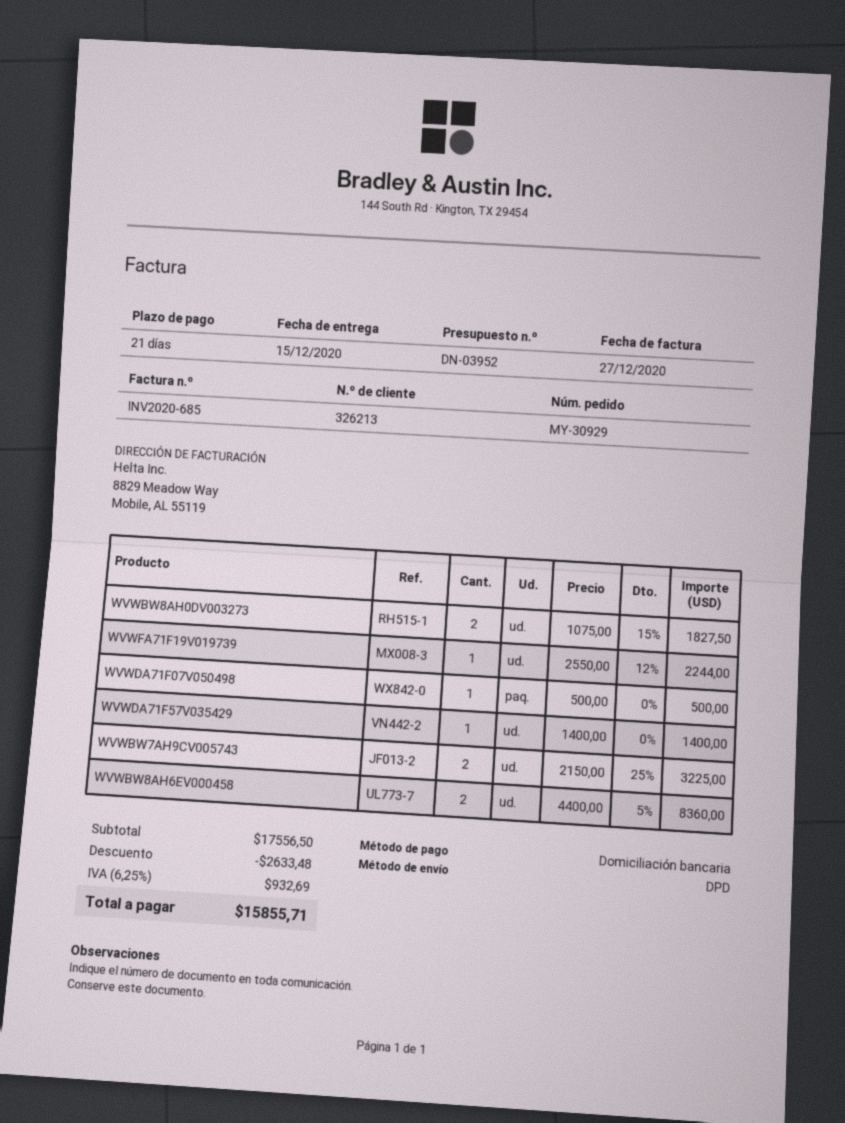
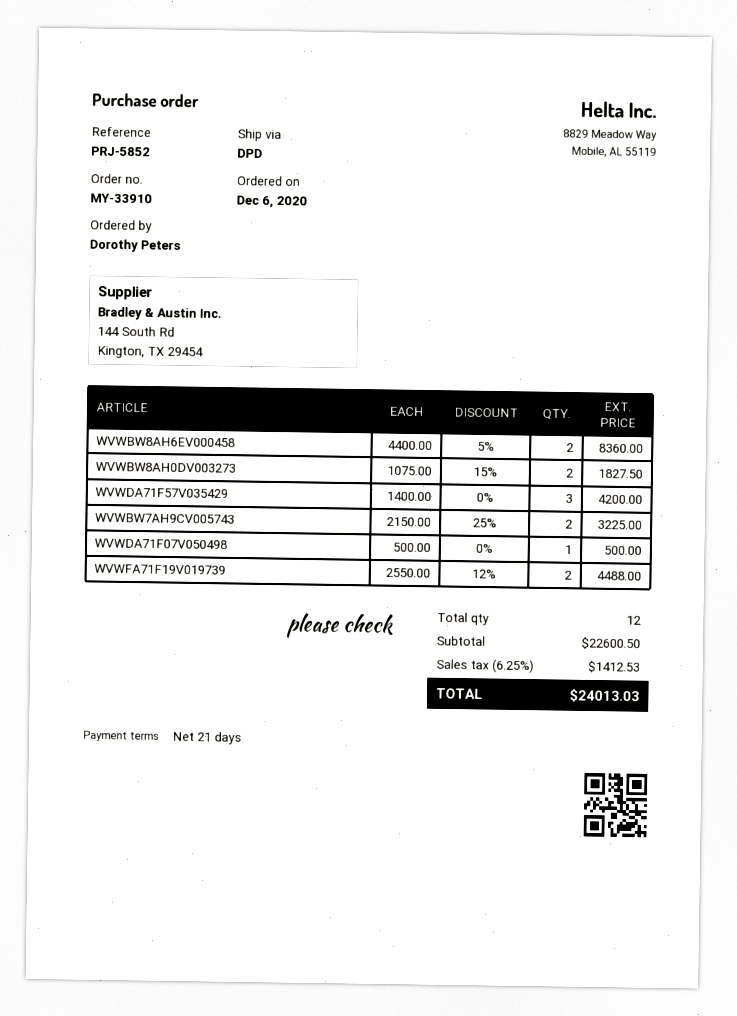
order number: MY-30929 -> MY-33910
WVWFA71F19V019739: 1 x 2550.00 - 12% = 2244.00 -> 2 x 2550.00 - 12% = 4488.00
WVWDA71F57V035429: 1 x 1400.00 = 1400.00 -> 3 x 1400.00 = 4200.00
subtotal: 17556.50 -> 22600.50
discount: 2633.48 -> none
tax: 6.25% = 932.69 -> 6.25% = 1412.53
total: 15855.71 -> 24013.03

